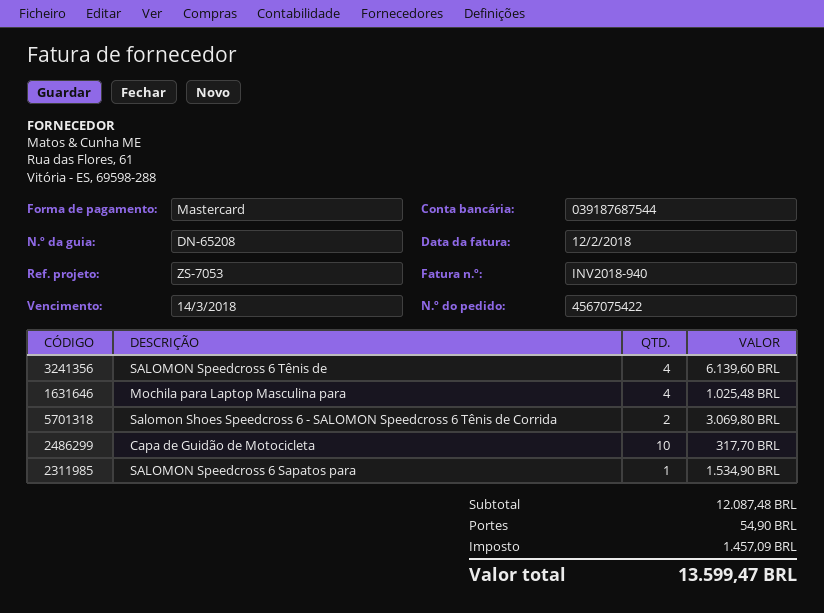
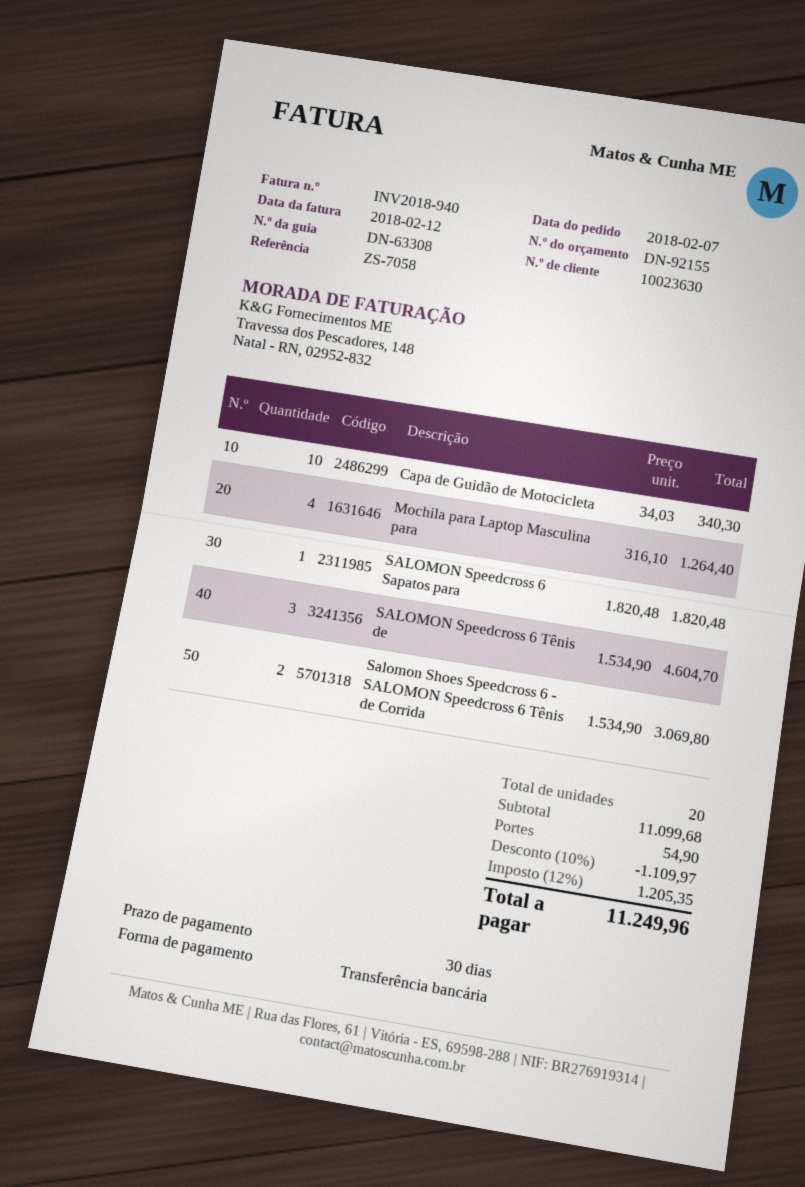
delivery note number: DN-65208 -> DN-63308
reference: ZS-7053 -> ZS-7058
payment method: Mastercard -> bank transfer
SALOMON Speedcross 6 Tênis de: 4 for 6139.60 -> 3 for 4604.70
Mochila para Laptop Masculina para: 4 for 1025.48 -> 4 for 1264.40
Capa de Guidão de Motocicleta: 10 for 317.70 -> 10 for 340.30
SALOMON Speedcross 6 Sapatos para: 1 for 1534.90 -> 1 for 1820.48
subtotal: 12087.48 -> 11099.68
discount: none -> 10% = 1109.97
tax: 1457.09 -> 1205.35
total: 13599.47 -> 11249.96

